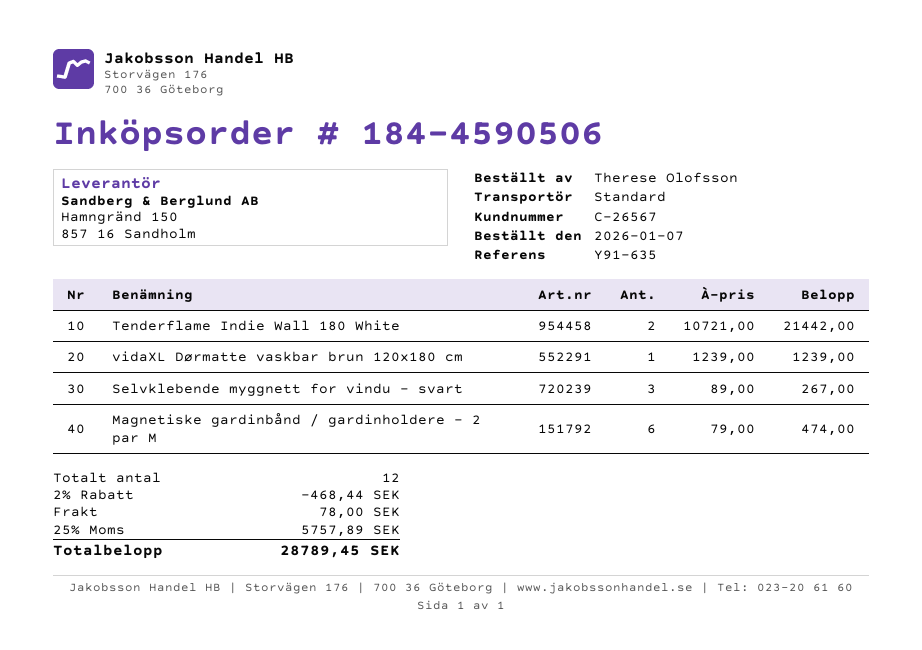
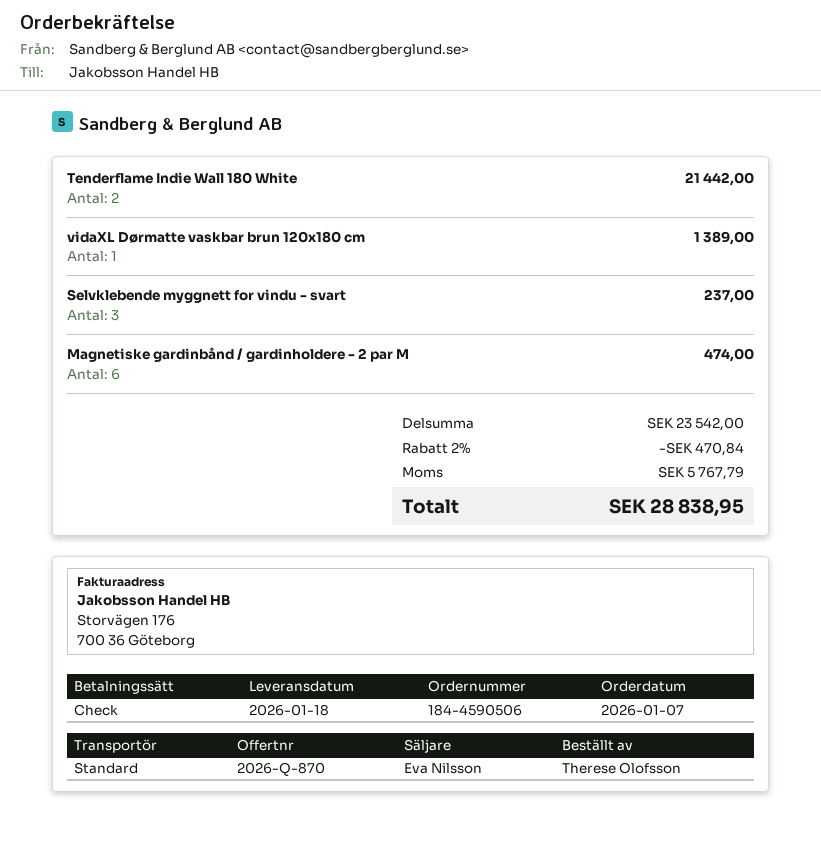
vidaXL Dørmatte vaskbar brun 120x180 cm: 1 for 1239.00 -> 1 for 1389.00
Selvklebende myggnett for vindu - svart: 3 for 267.00 -> 3 for 237.00
discount: 2% = 468.44 -> 2% = 470.84
shipping: 78.00 -> none
tax: 5757.89 -> 5767.79
total: 28789.45 -> 28838.95

